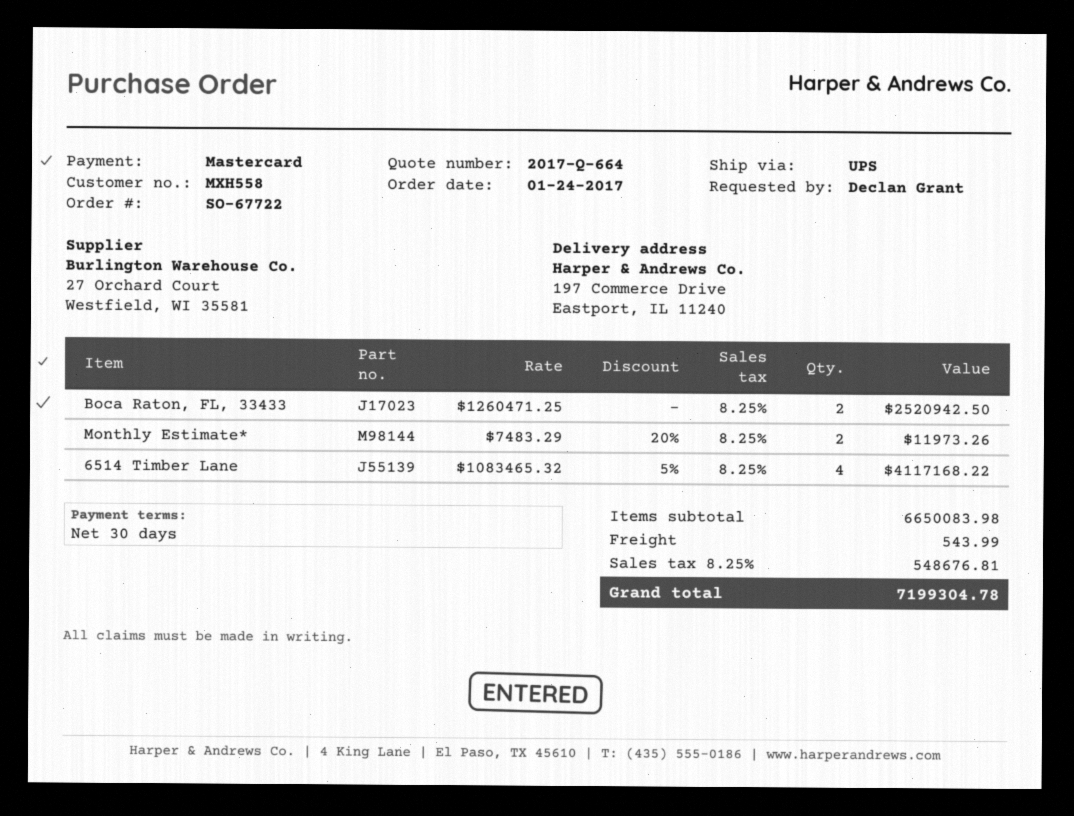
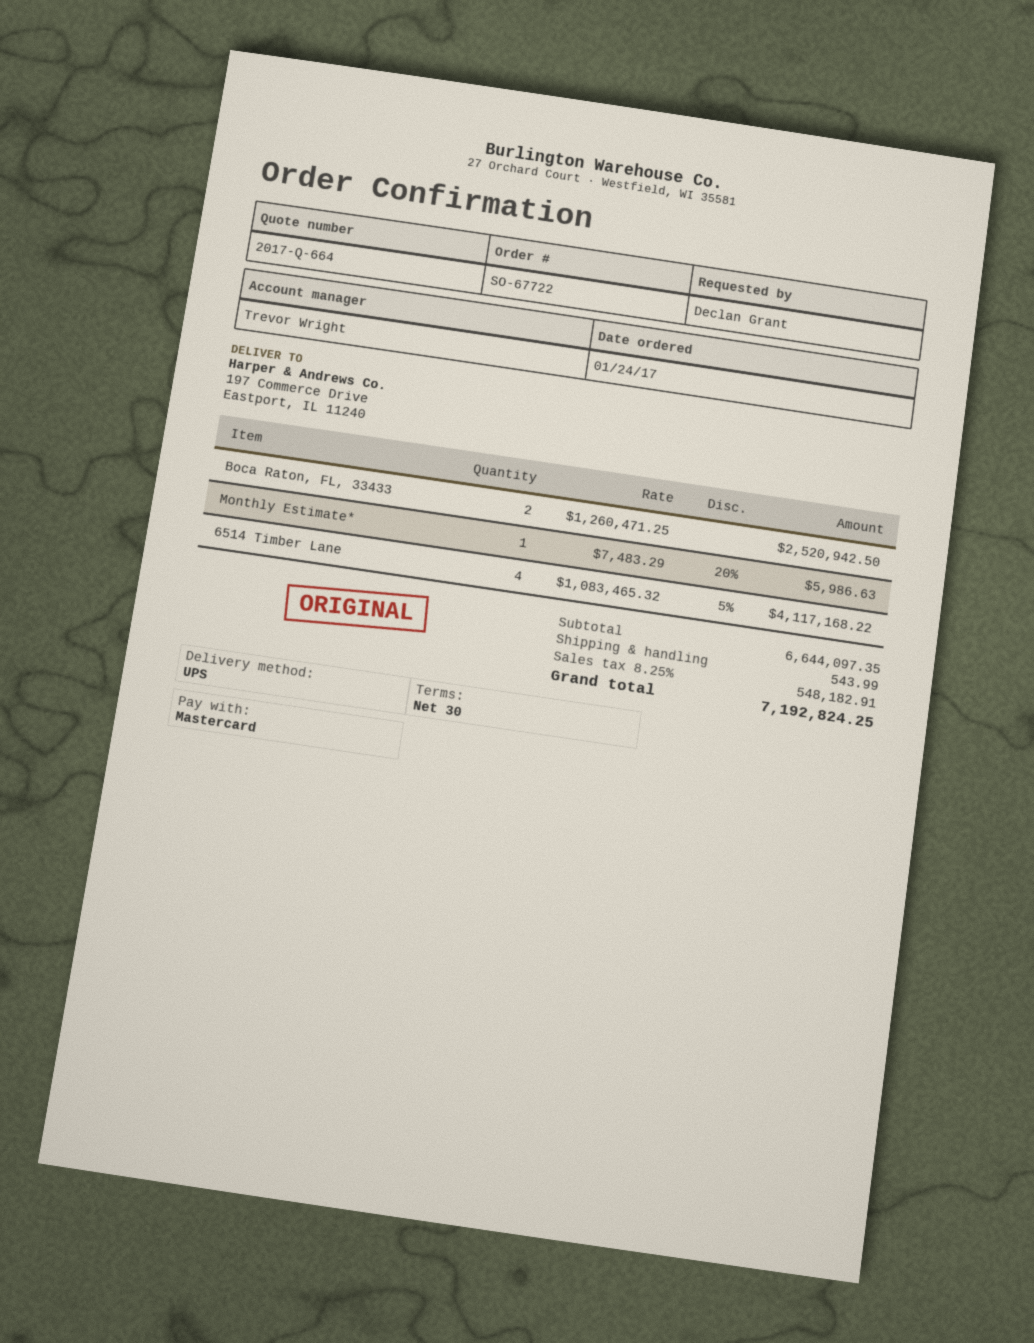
Monthly Estimate*: 2 x 7483.29 - 20% = 11973.26 -> 1 x 7483.29 - 20% = 5986.63
subtotal: 6650083.98 -> 6644097.35
tax: 8.25% = 548676.81 -> 8.25% = 548182.91
total: 7199304.78 -> 7192824.25

